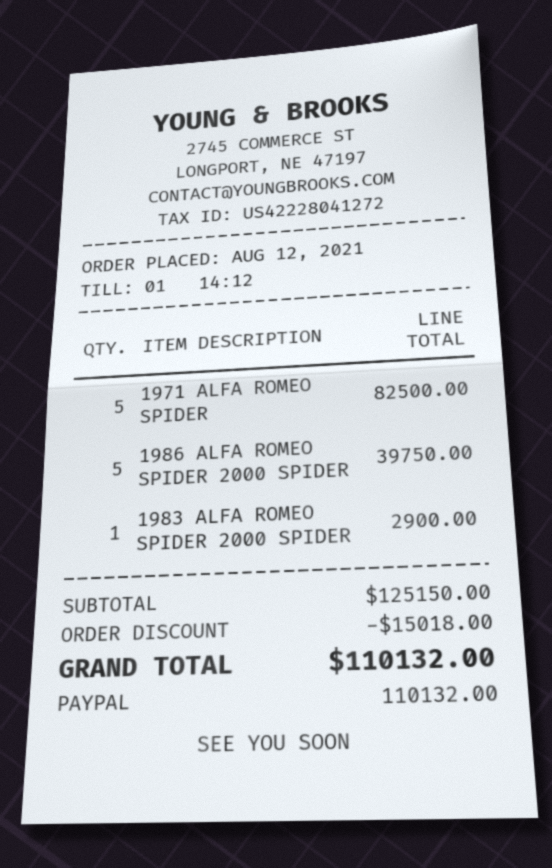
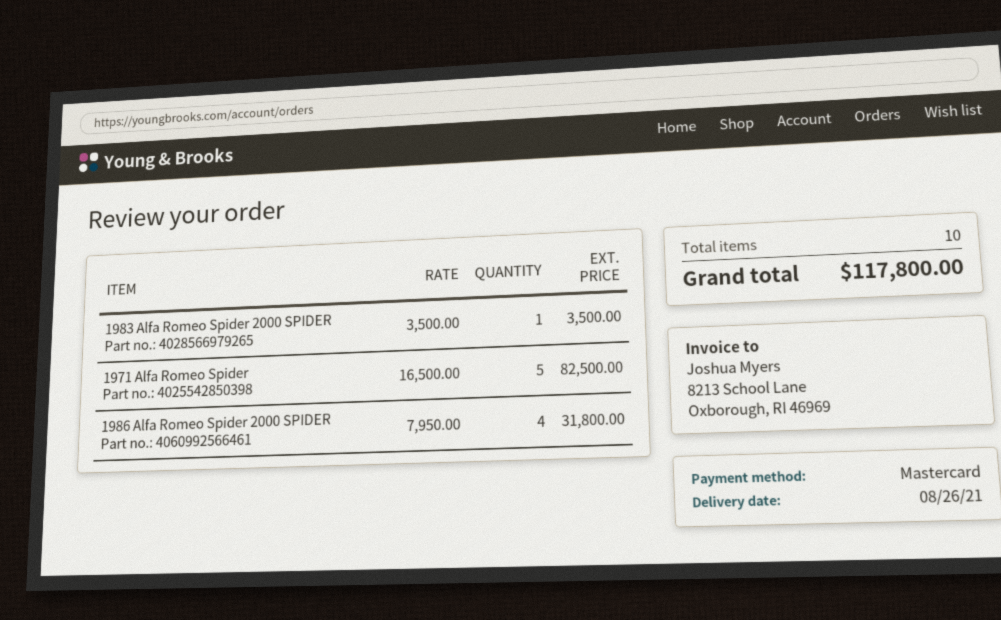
payment method: PayPal -> Mastercard
1986 ALFA ROMEO SPIDER 2000 SPIDER: 5 for 39750.00 -> 4 for 31800.00
1983 ALFA ROMEO SPIDER 2000 SPIDER: 1 for 2900.00 -> 1 for 3500.00
discount: 15018.00 -> none
total: 110132.00 -> 117800.00

